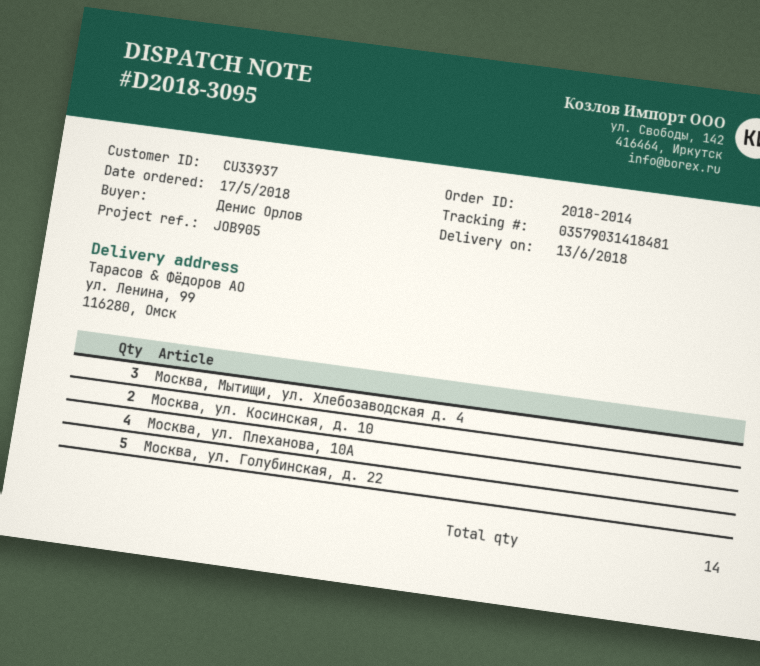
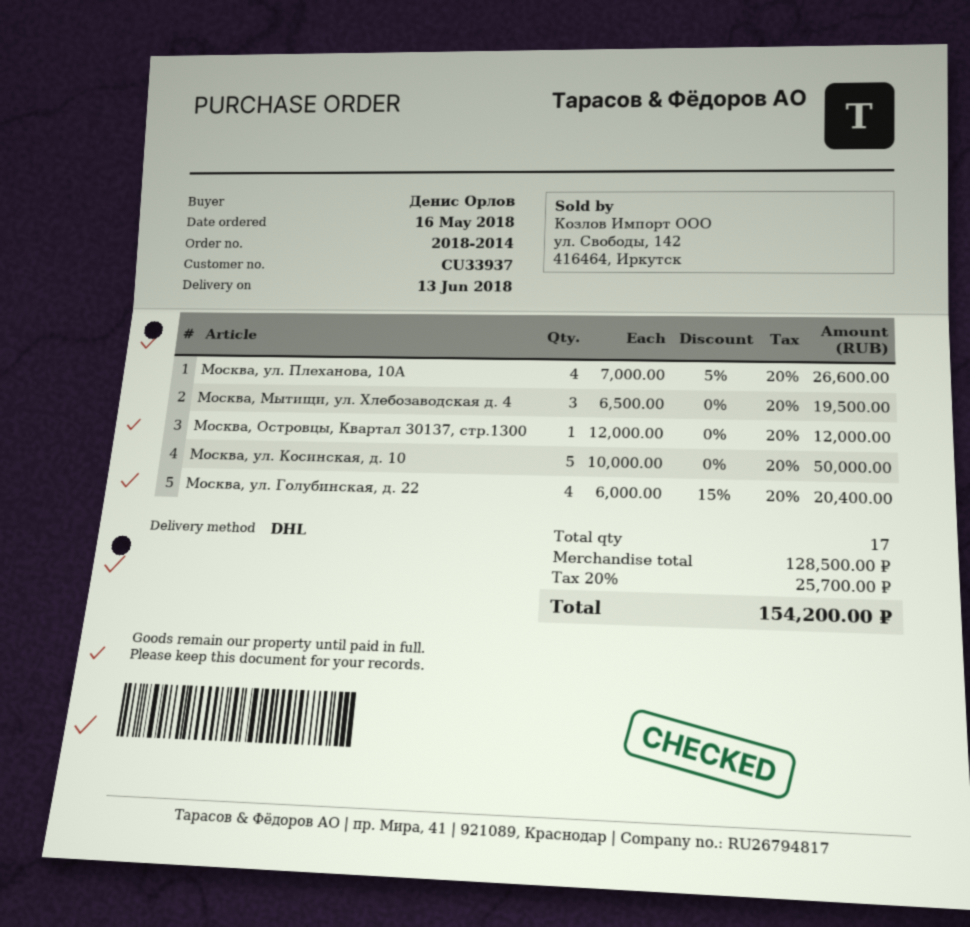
order date: 2018-05-17 -> 2018-05-16
Москва, ул. Косинская, д. 10: 2 -> 5
Москва, ул. Голубинская, д. 22: 5 -> 4
Москва, Островцы, Квартал 30137, стр.1300: none -> 1
total quantity: 14 -> 17

